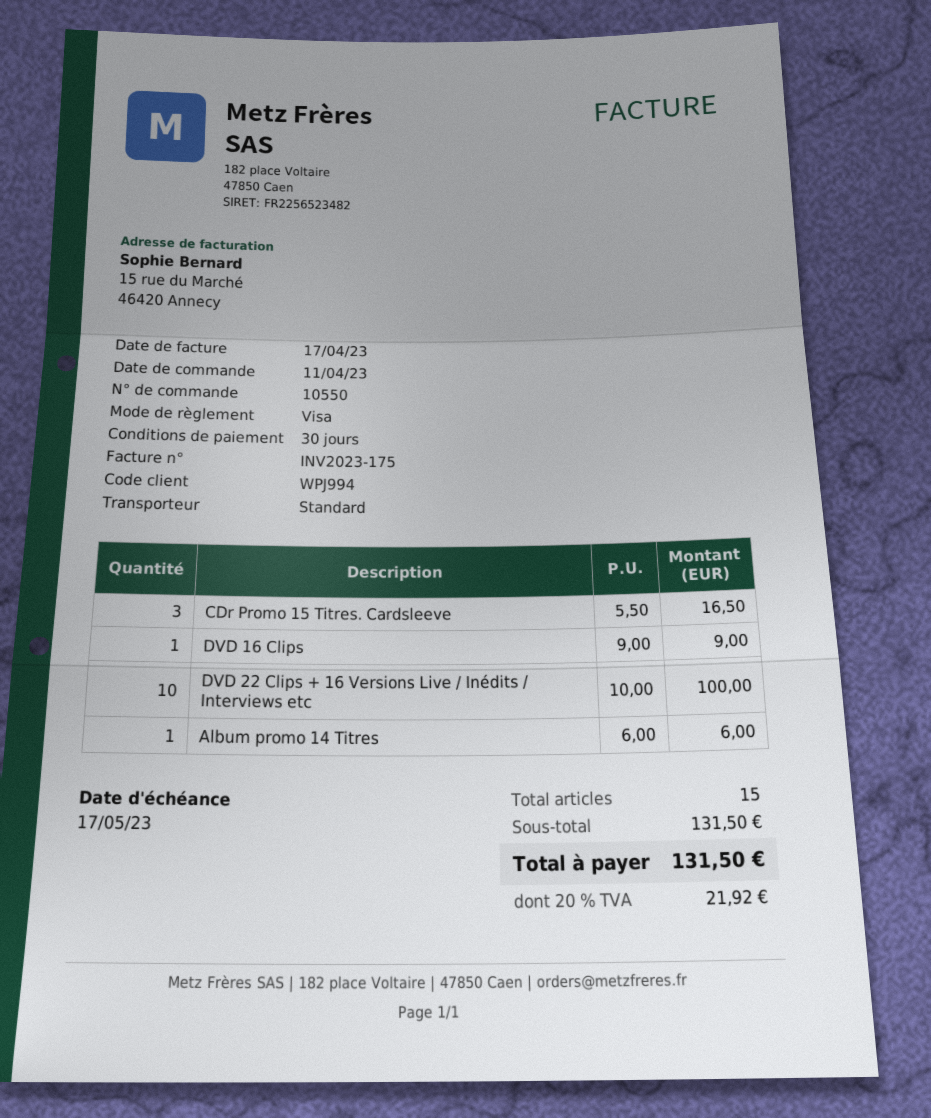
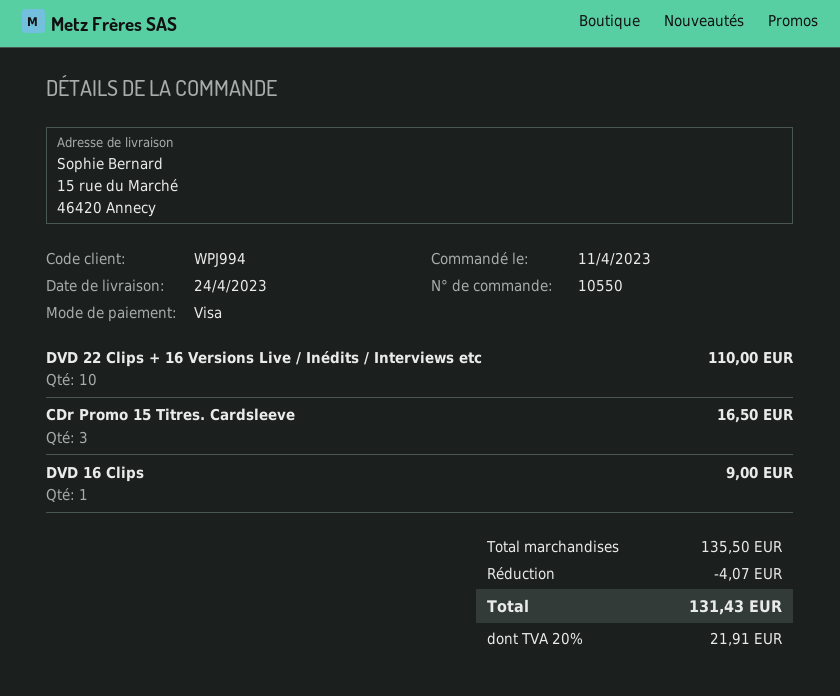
DVD 22 Clips + 16 Versions Live / Inédits / Interviews etc: 10 for 100.00 -> 10 for 110.00
Album promo 14 Titres: 1 for 6.00 -> none
subtotal: 131.50 -> 135.50
discount: none -> 4.07
tax: 20% = 21.92 -> 20% = 21.91
total: 131.50 -> 131.43

